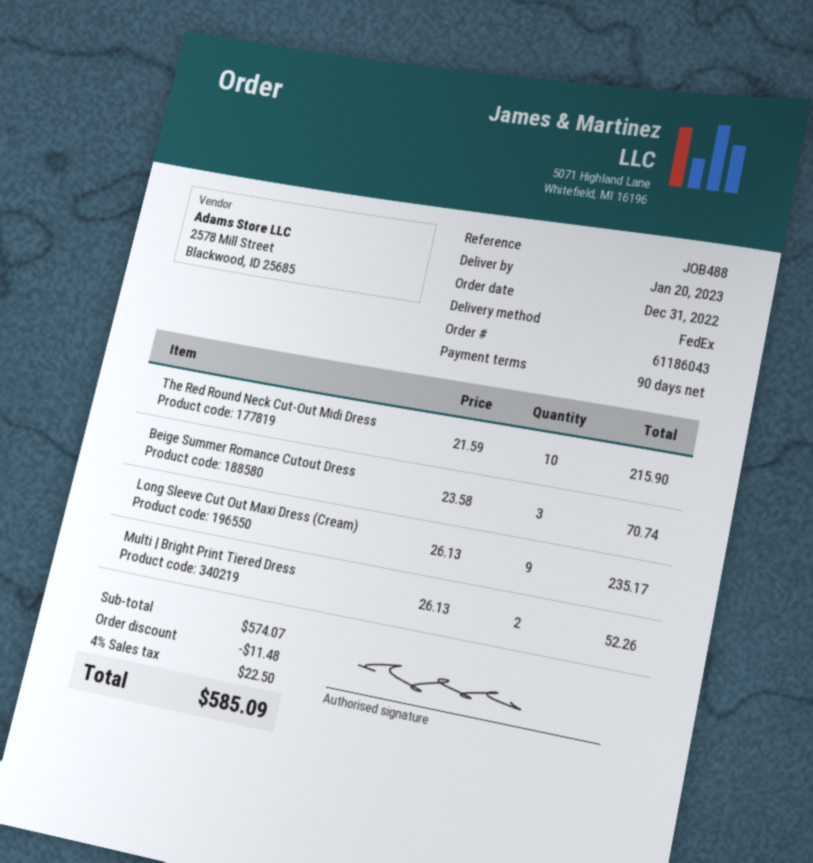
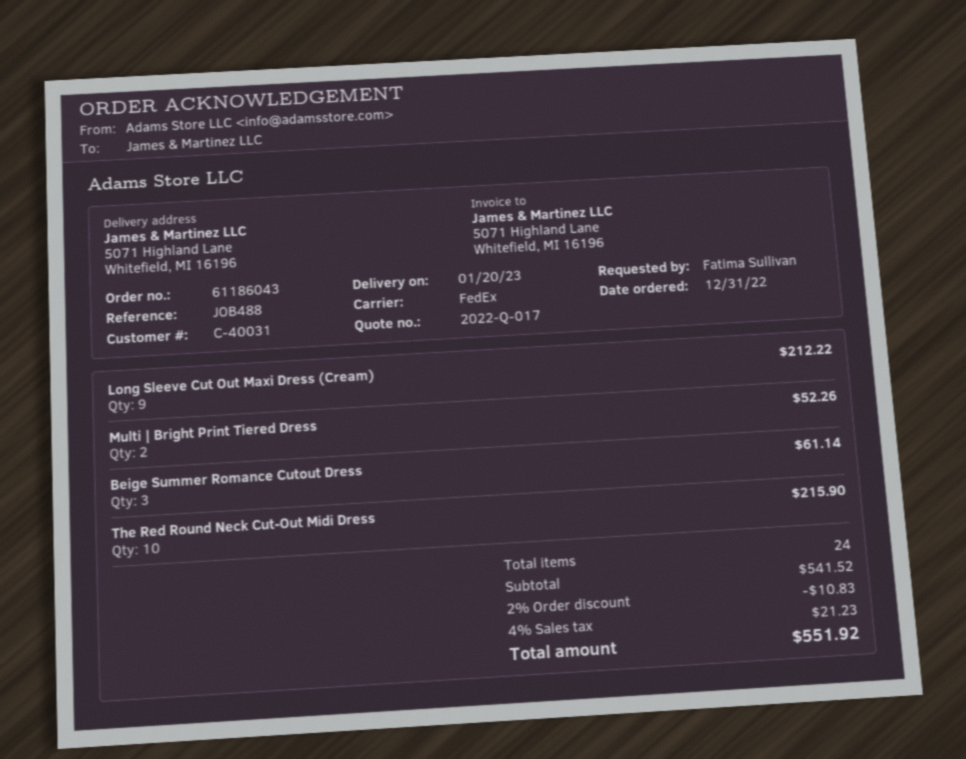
Beige Summer Romance Cutout Dress: 3 for 70.74 -> 3 for 61.14
Long Sleeve Cut Out Maxi Dress (Cream): 9 for 235.17 -> 9 for 212.22
subtotal: 574.07 -> 541.52
discount: 11.48 -> 10.83
tax: 4% = 22.50 -> 4% = 21.23
total: 585.09 -> 551.92

